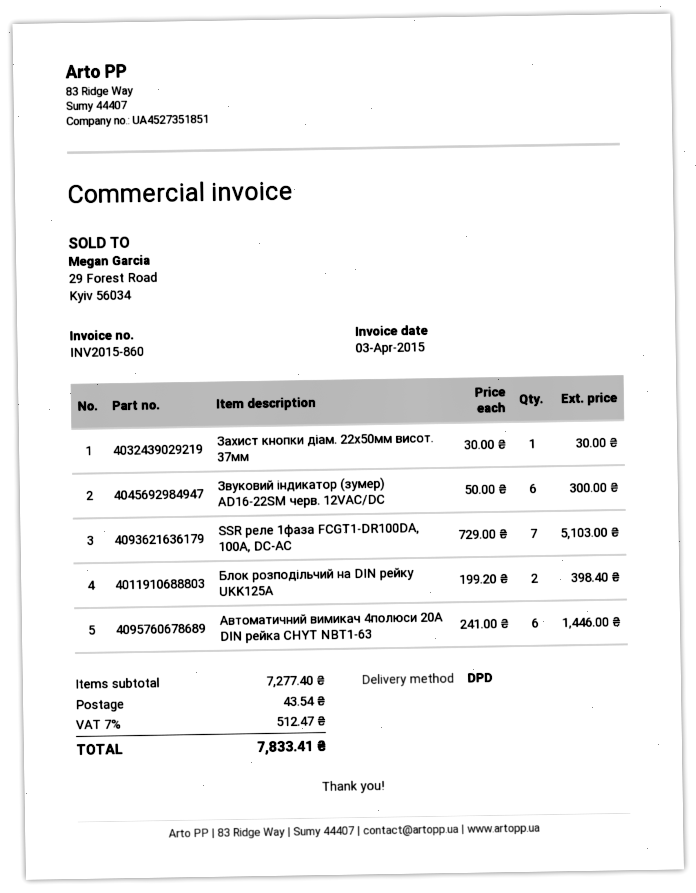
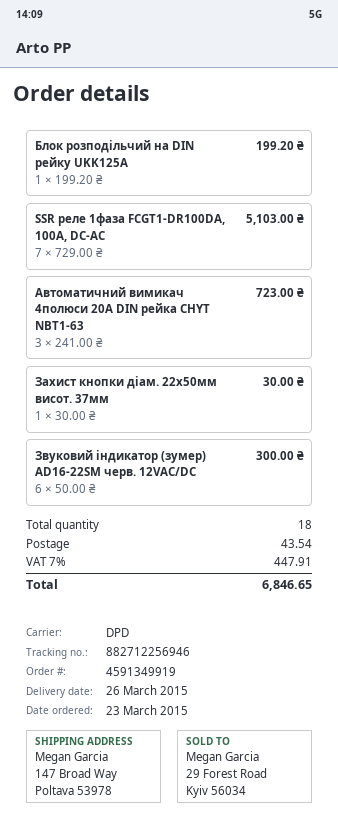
Блок розподільчий на DIN рейку UKK125A: 2 x 199.20 = 398.40 -> 1 x 199.20 = 199.20
Автоматичний вимикач 4полюси 20А DIN рейка CHYT NBT1-63: 6 x 241.00 = 1446.00 -> 3 x 241.00 = 723.00
tax: 7% = 512.47 -> 7% = 447.91
total: 7833.41 -> 6846.65

